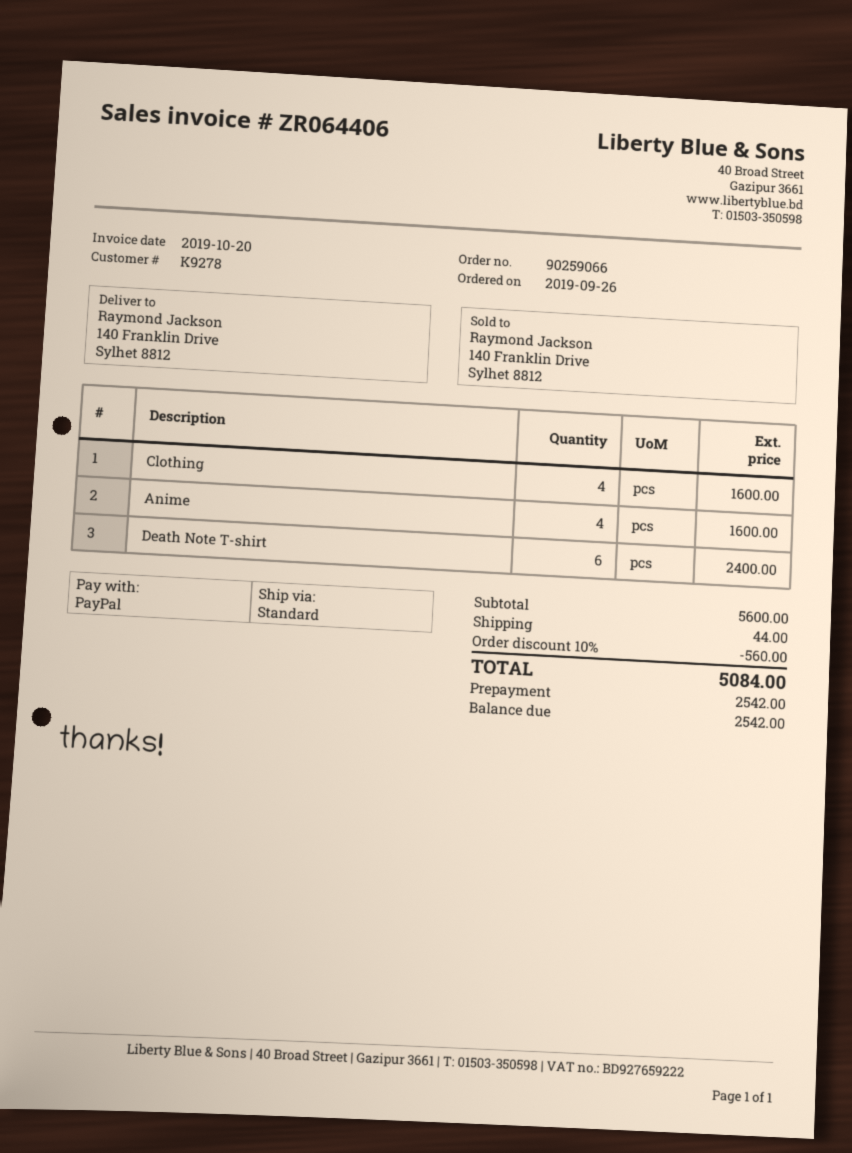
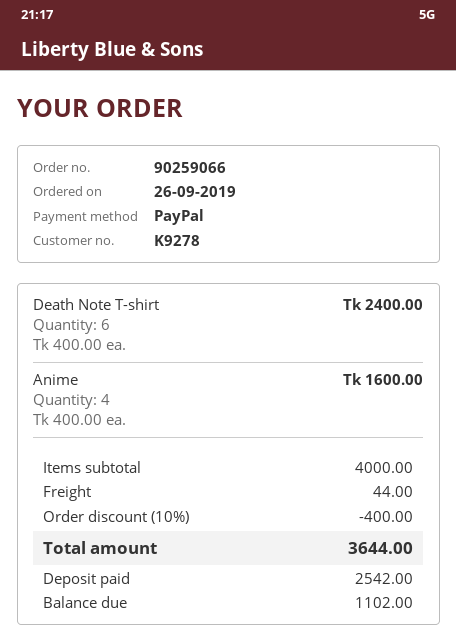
Clothing: 4 for 1600.00 -> none
subtotal: 5600.00 -> 4000.00
discount: 10% = 560.00 -> 10% = 400.00
total: 5084.00 -> 3644.00
balance: 2542.00 -> 1102.00

